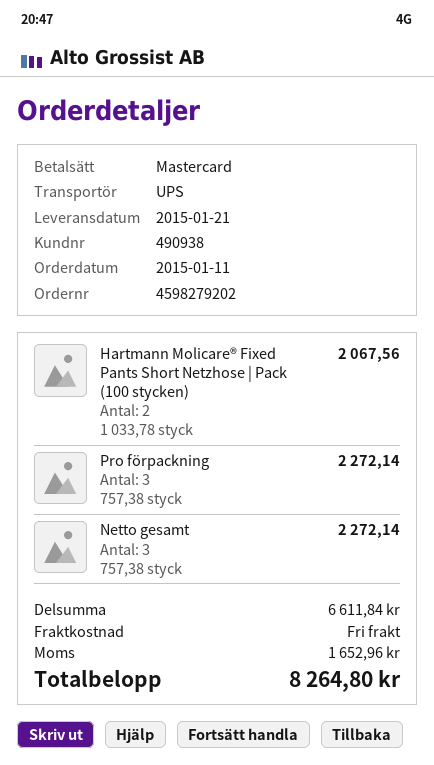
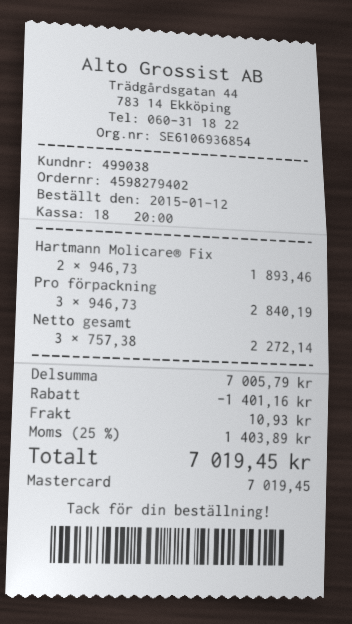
order number: 4598279202 -> 4598279402
order date: 2015-01-11 -> 2015-01-12
customer number: 490938 -> 499038
Hartmann Molicare® Fixed Pants Short Netzhose | Pack (100 stycken): 2 x 1033.78 = 2067.56 -> 2 x 946.73 = 1893.46
Pro förpackning: 3 x 757.38 = 2272.14 -> 3 x 946.73 = 2840.19
subtotal: 6611.84 -> 7005.79
discount: none -> 1401.16
shipping: 0.00 -> 10.93
tax: 1652.96 -> 1403.89
total: 8264.80 -> 7019.45

